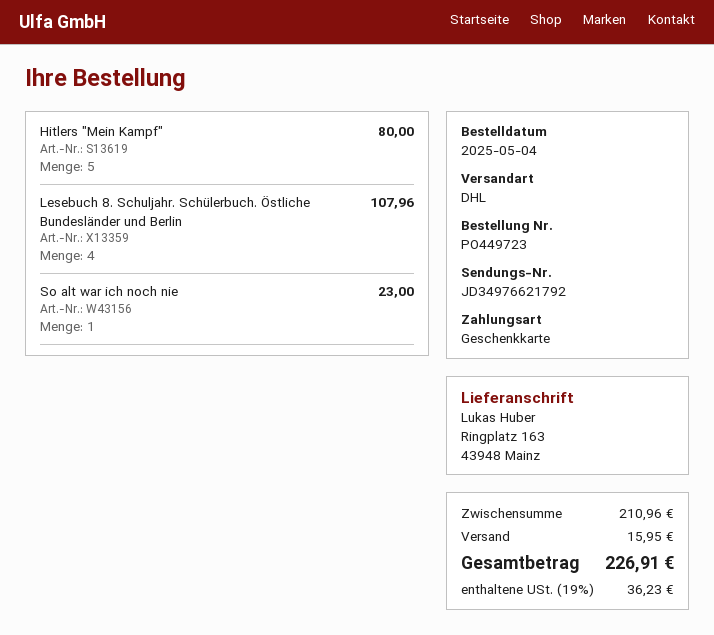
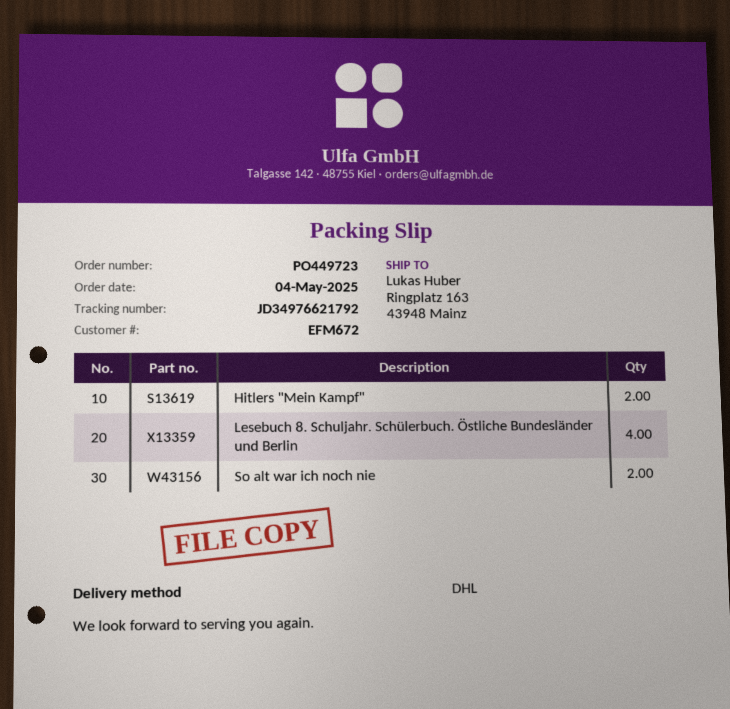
Hitlers "Mein Kampf": 5 -> 2
So alt war ich noch nie: 1 -> 2

